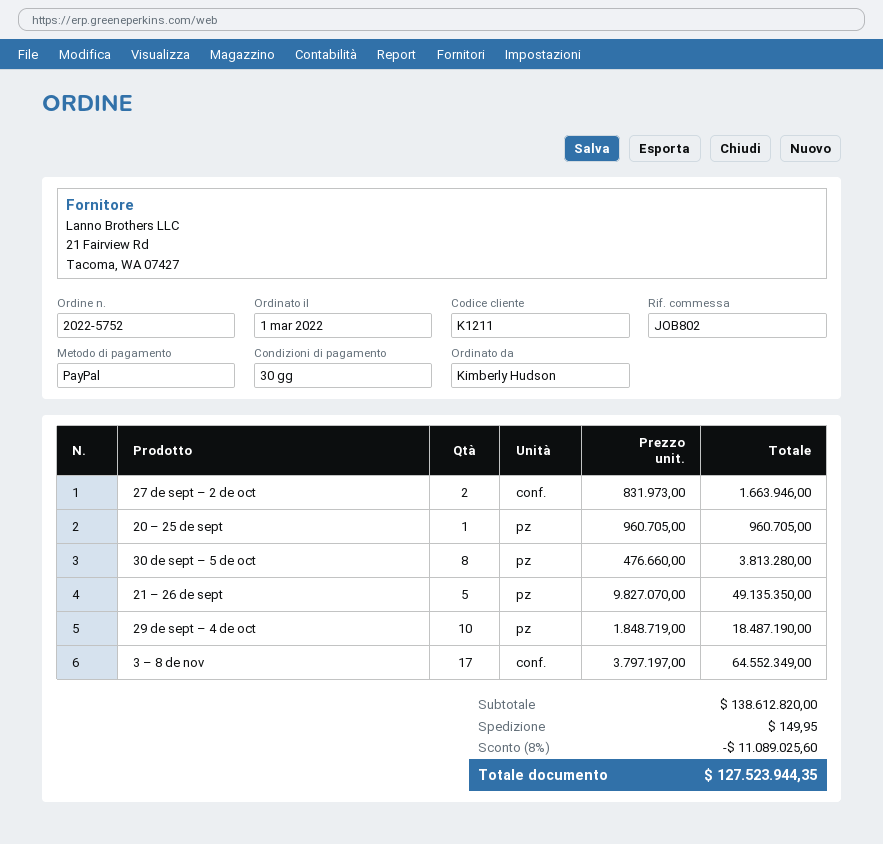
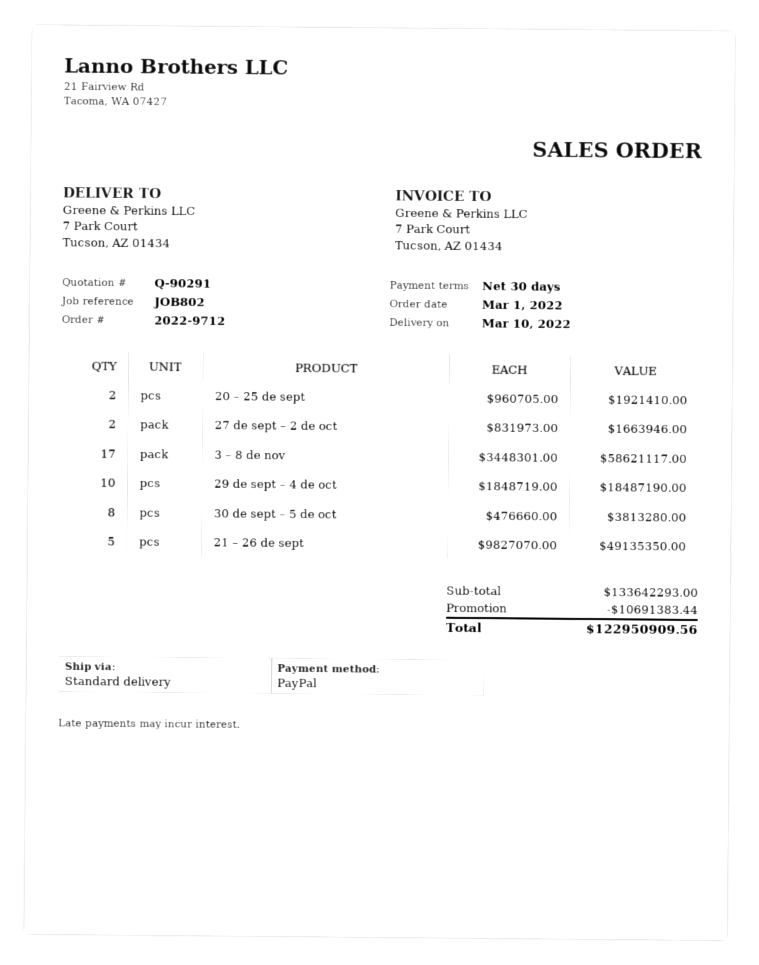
order number: 2022-5752 -> 2022-9712
20 – 25 de sept: 1 x 960705.00 = 960705.00 -> 2 x 960705.00 = 1921410.00
3 – 8 de nov: 17 x 3797197.00 = 64552349.00 -> 17 x 3448301.00 = 58621117.00
subtotal: 138612820.00 -> 133642293.00
discount: 11089025.60 -> 10691383.44
shipping: 149.95 -> none
total: 127523944.35 -> 122950909.56

